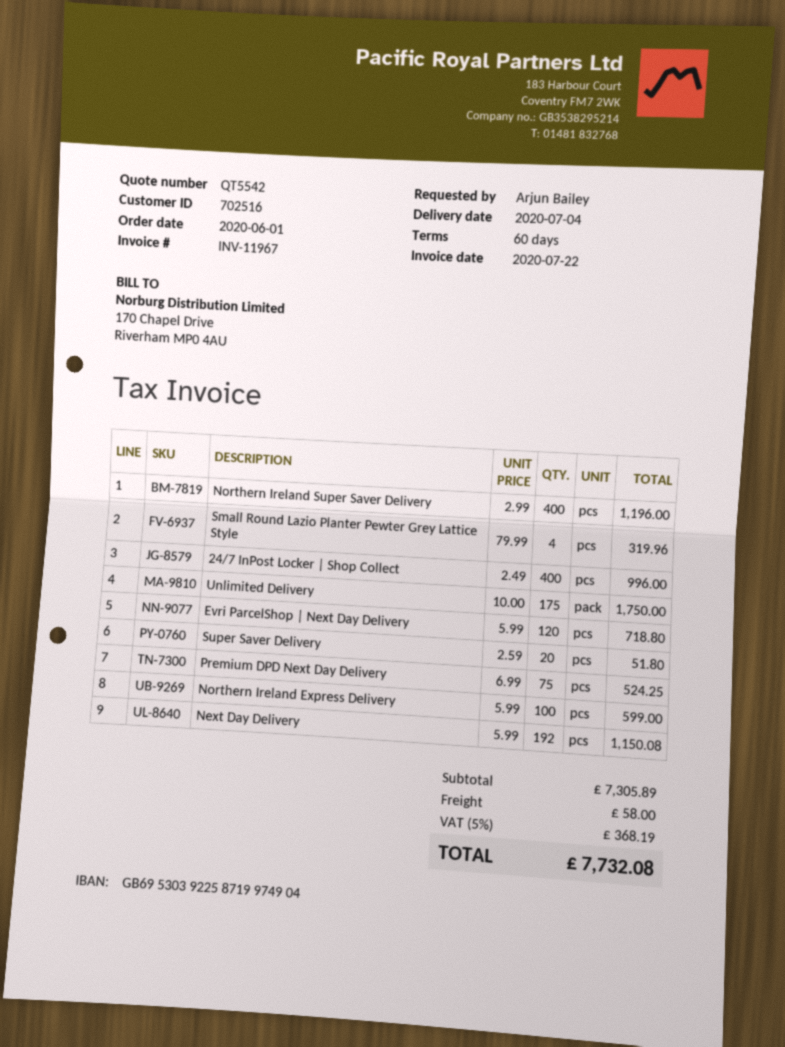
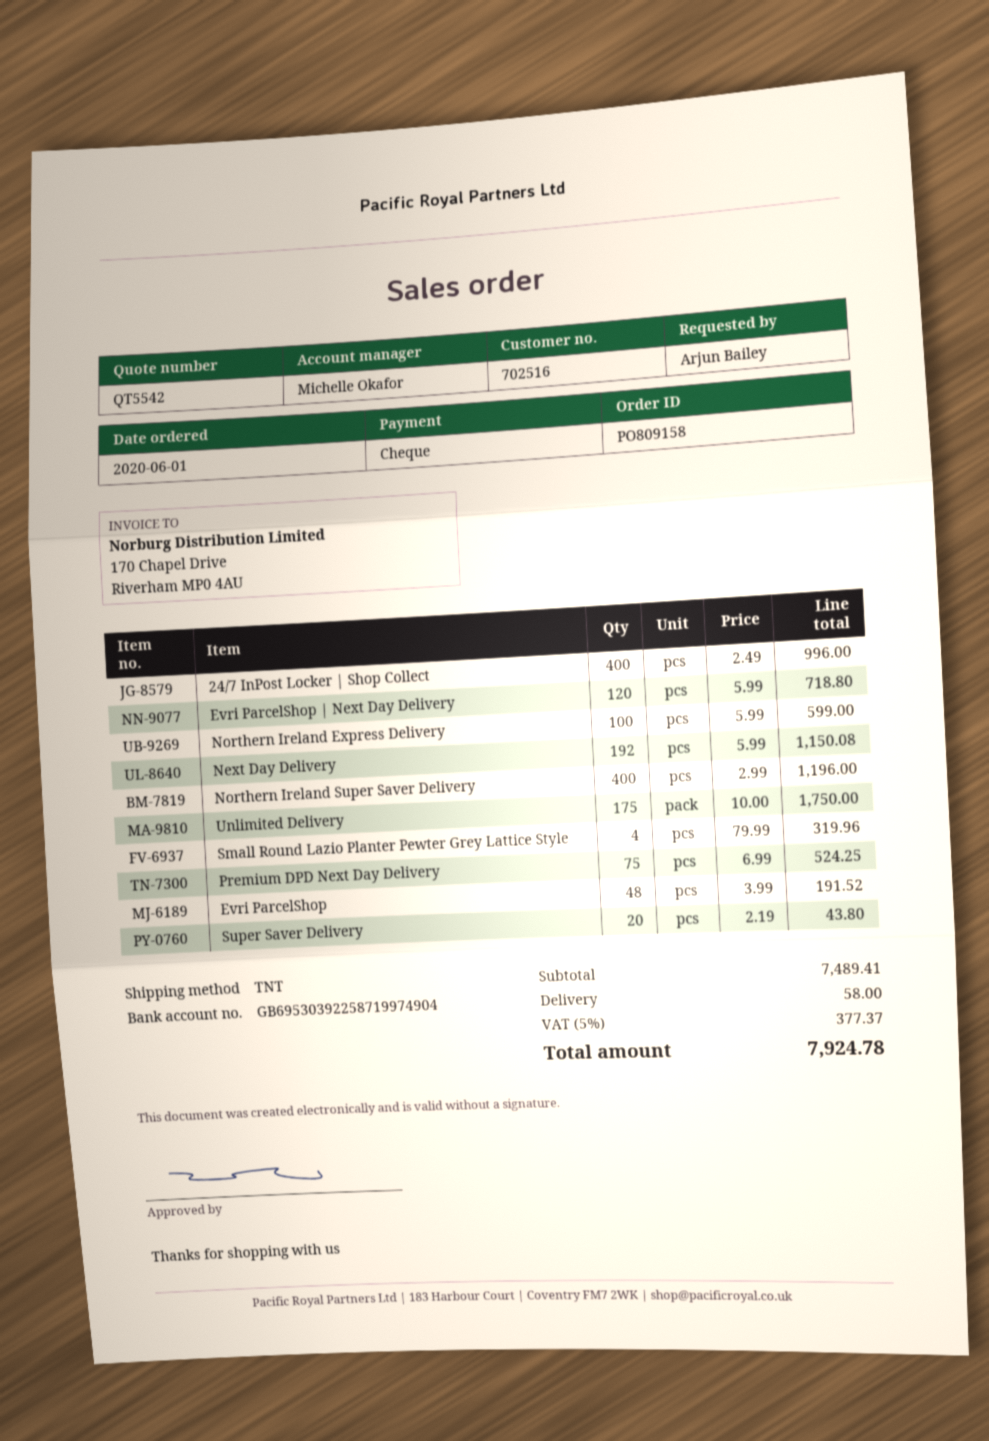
Super Saver Delivery: 20 x 2.59 = 51.80 -> 20 x 2.19 = 43.80
Evri ParcelShop: none -> 48 x 3.99 = 191.52
subtotal: 7305.89 -> 7489.41
tax: 5% = 368.19 -> 5% = 377.37
total: 7732.08 -> 7924.78

